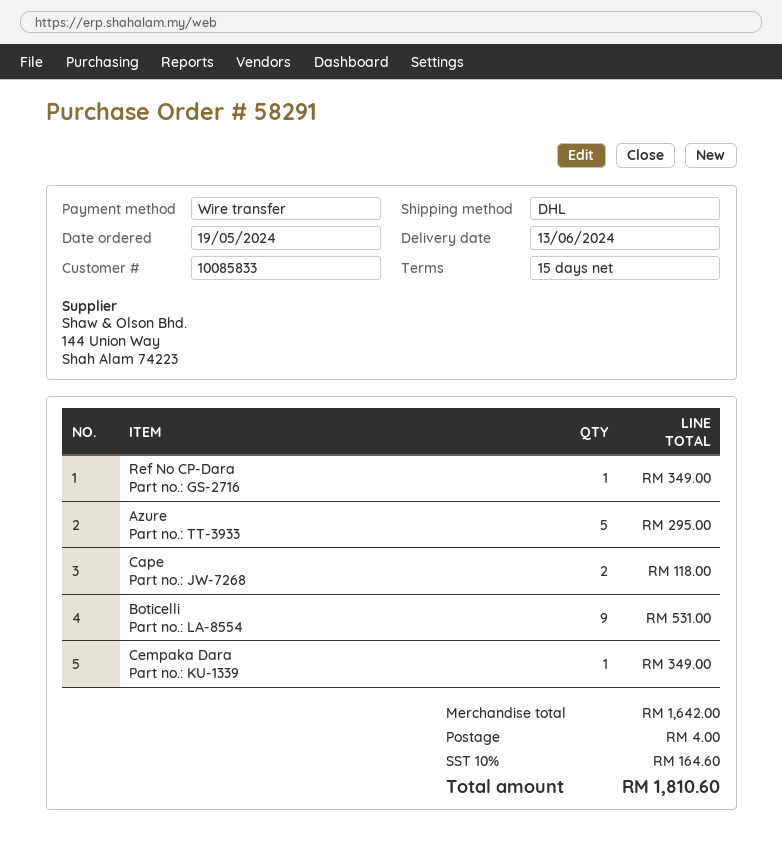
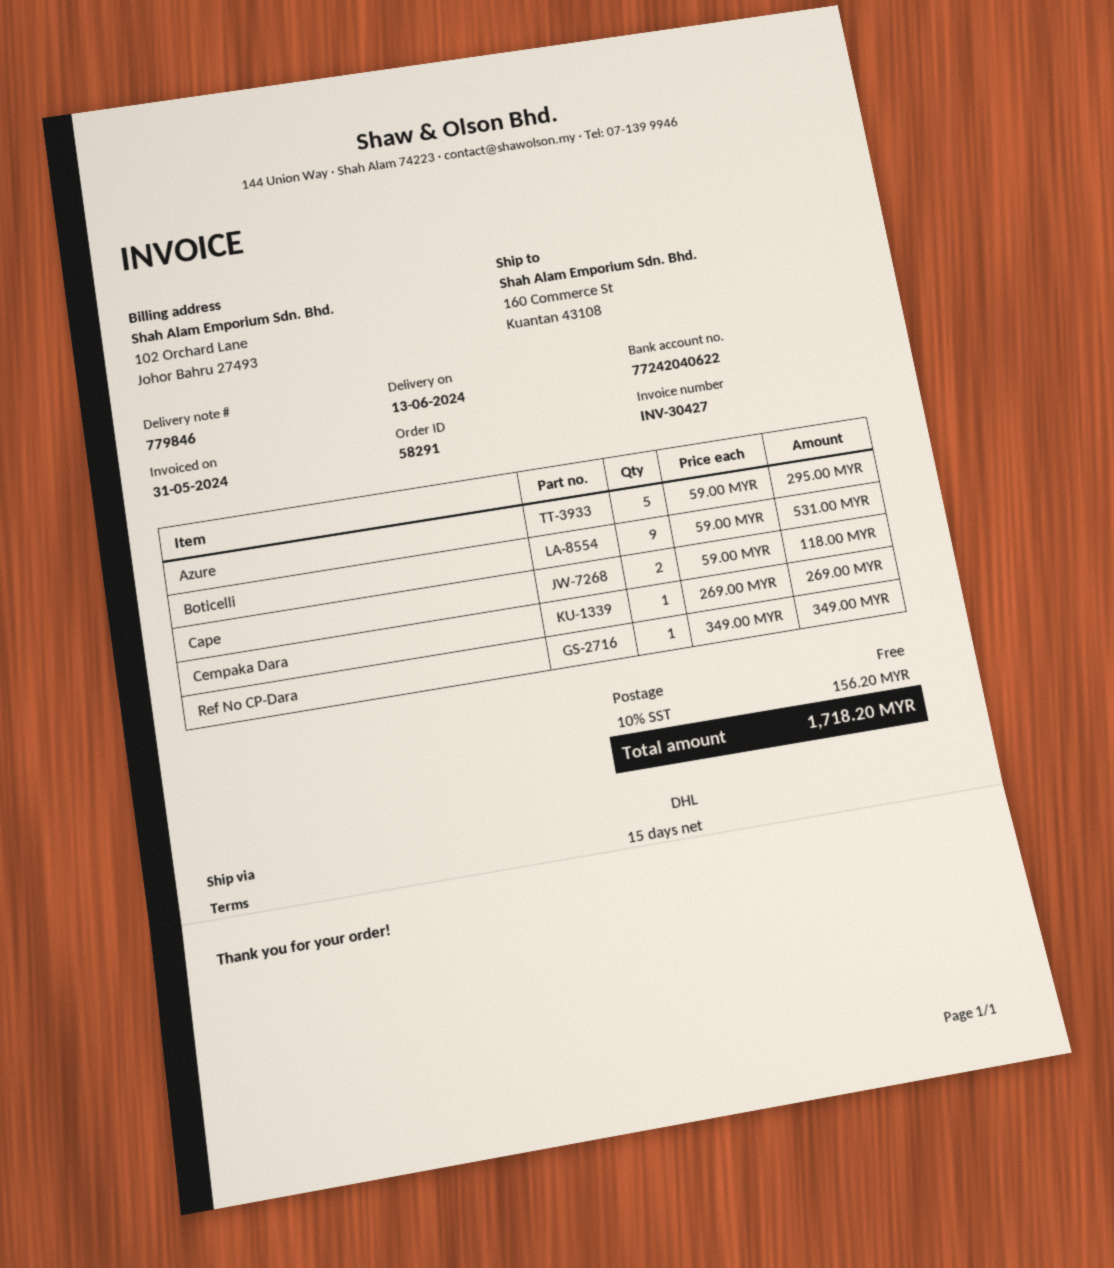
Cempaka Dara: 1 for 349.00 -> 1 for 269.00
shipping: 4.00 -> 0.00
tax: 10% = 164.60 -> 10% = 156.20
total: 1810.60 -> 1718.20

